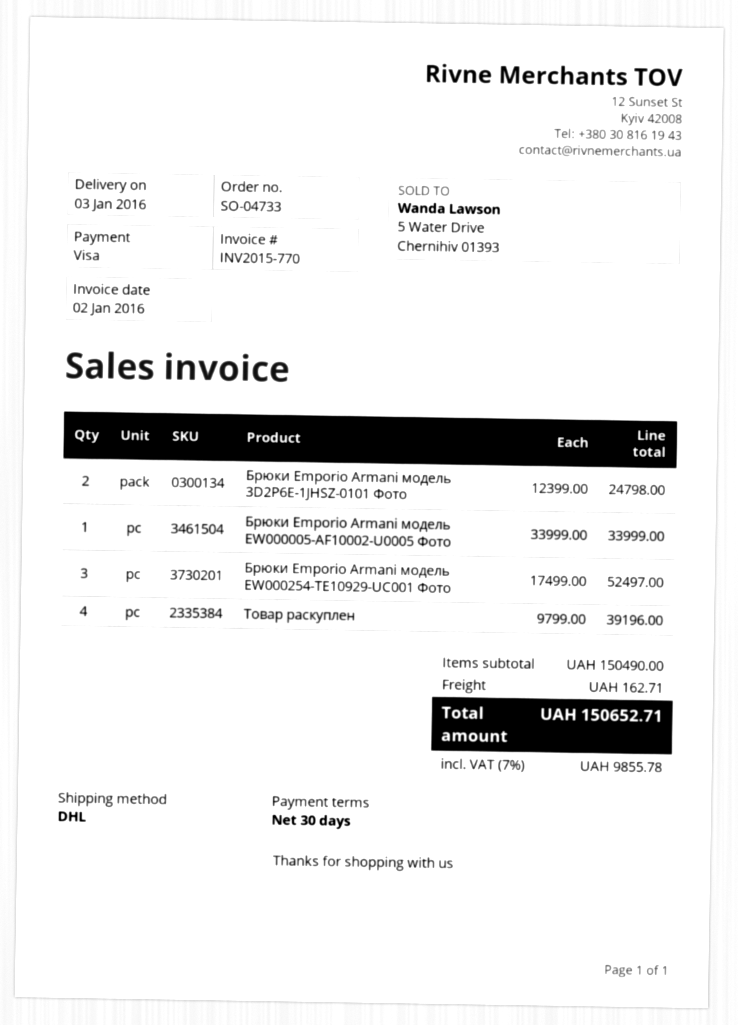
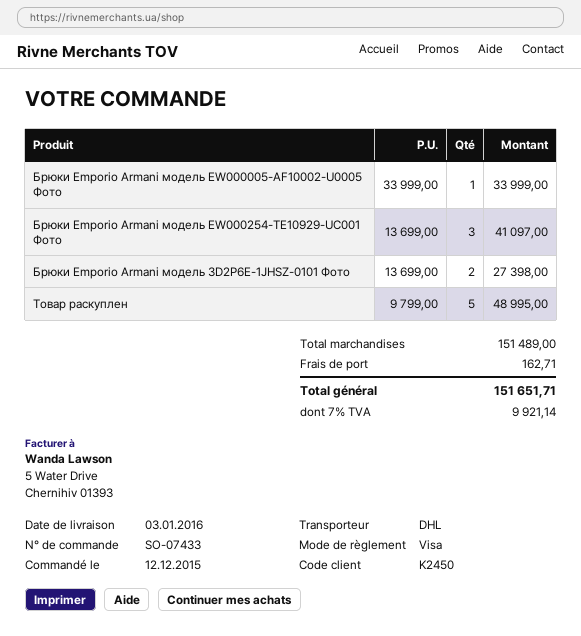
order number: SO-04733 -> SO-07433
Брюки Emporio Armani модель 3D2P6E-1JHSZ-0101 Фото: 2 x 12399.00 = 24798.00 -> 2 x 13699.00 = 27398.00
Брюки Emporio Armani модель EW000254-TE10929-UC001 Фото: 3 x 17499.00 = 52497.00 -> 3 x 13699.00 = 41097.00
Товар раскуплен: 4 x 9799.00 = 39196.00 -> 5 x 9799.00 = 48995.00
subtotal: 150490.00 -> 151489.00
tax: 7% = 9855.78 -> 7% = 9921.14
total: 150652.71 -> 151651.71

